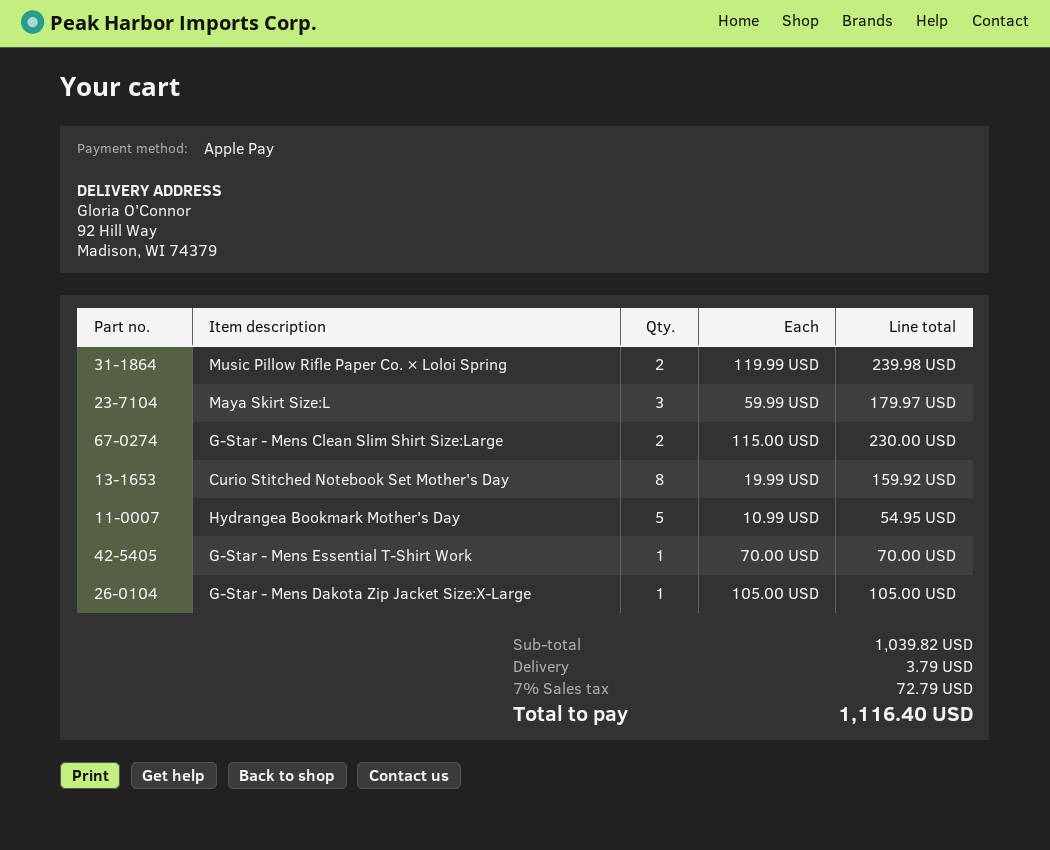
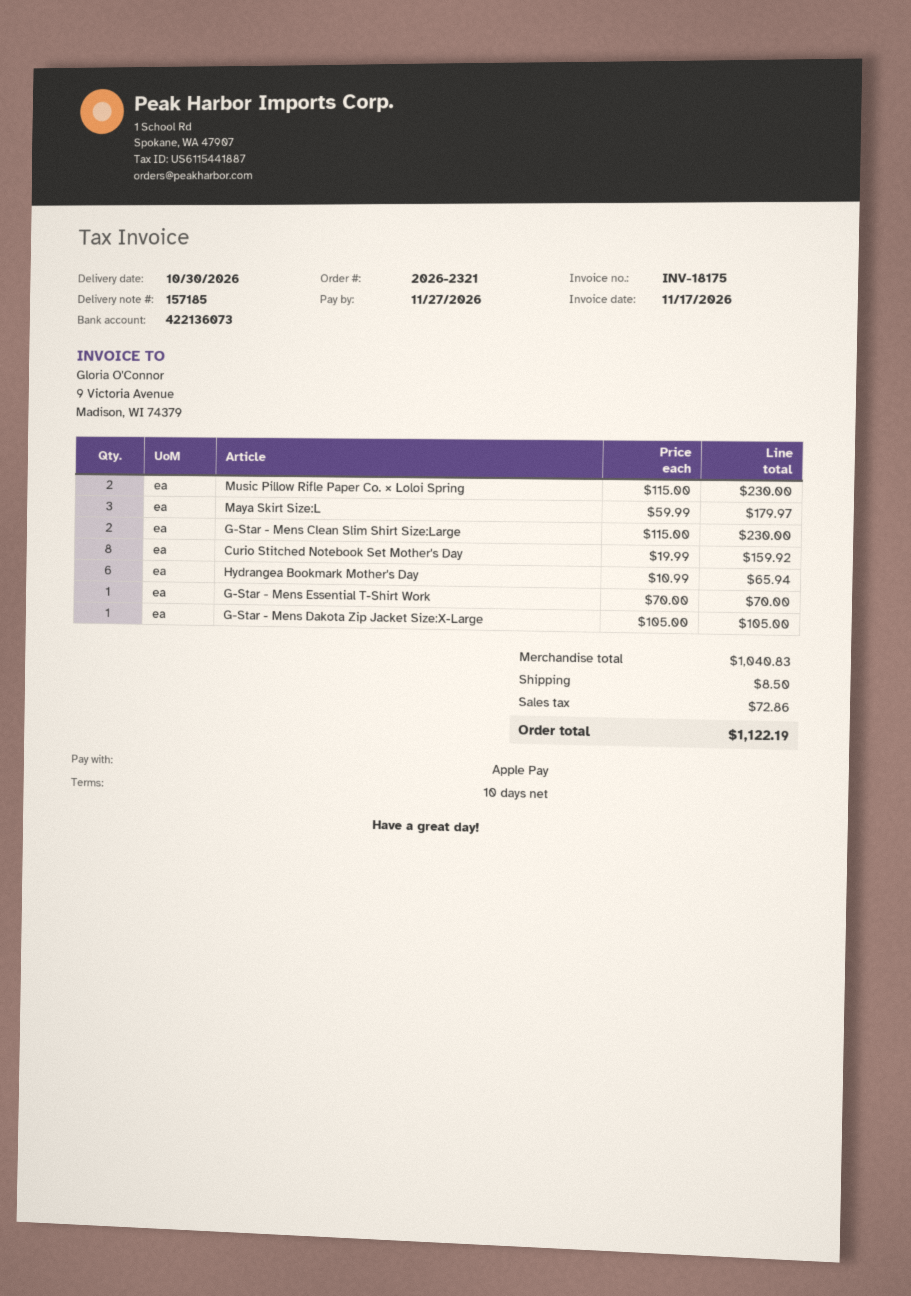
Music Pillow Rifle Paper Co. × Loloi Spring: 2 x 119.99 = 239.98 -> 2 x 115.00 = 230.00
Hydrangea Bookmark Mother's Day: 5 x 10.99 = 54.95 -> 6 x 10.99 = 65.94
subtotal: 1039.82 -> 1040.83
shipping: 3.79 -> 8.50
tax: 72.79 -> 72.86
total: 1116.40 -> 1122.19

